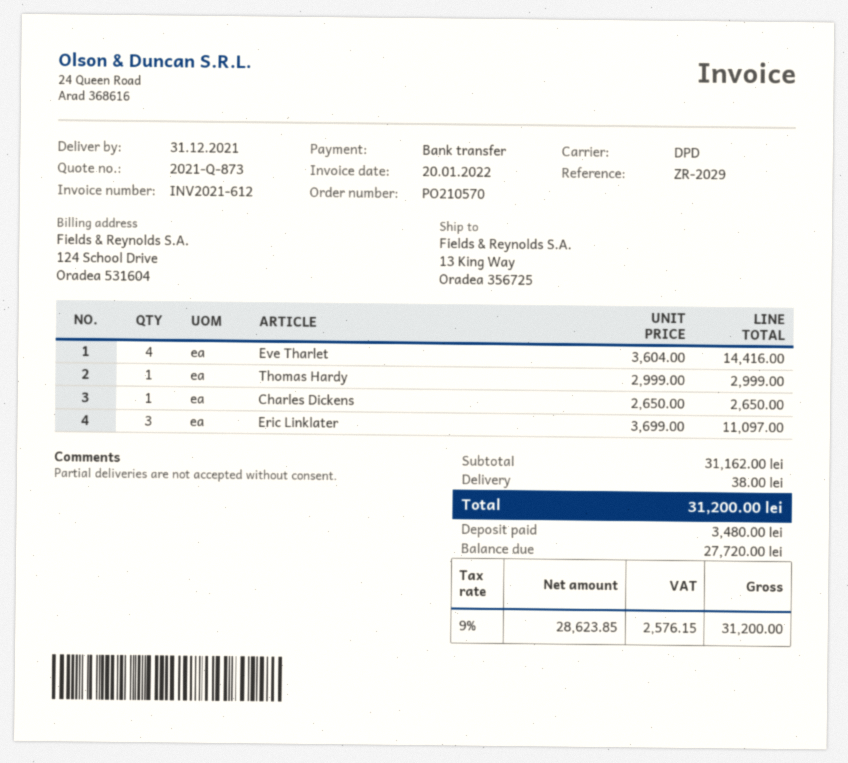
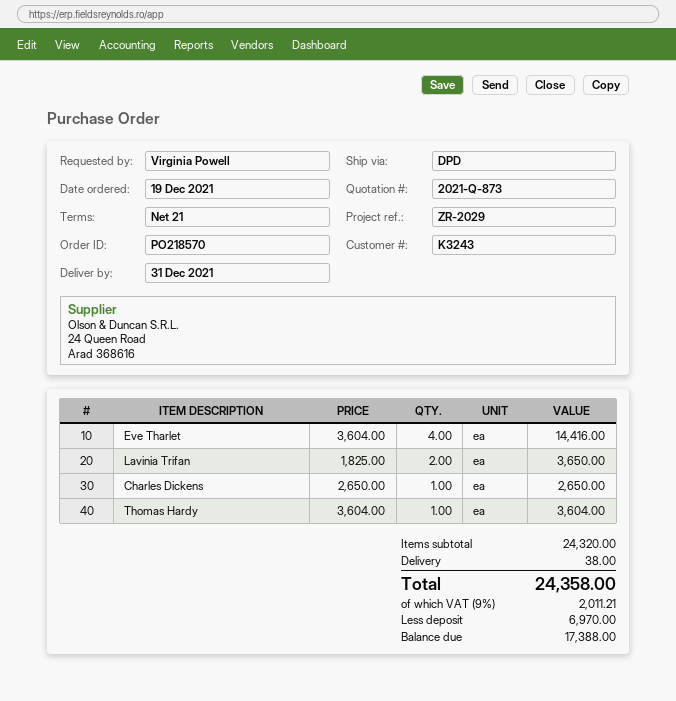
order number: PO210570 -> PO218570
Thomas Hardy: 1 x 2999.00 = 2999.00 -> 1 x 3604.00 = 3604.00
Eric Linklater: 3 x 3699.00 = 11097.00 -> none
Lavinia Trifan: none -> 2 x 1825.00 = 3650.00
subtotal: 31162.00 -> 24320.00
tax: 9% = 2576.15 -> 9% = 2011.21
total: 31200.00 -> 24358.00
deposit: 3480.00 -> 6970.00
balance: 27720.00 -> 17388.00

